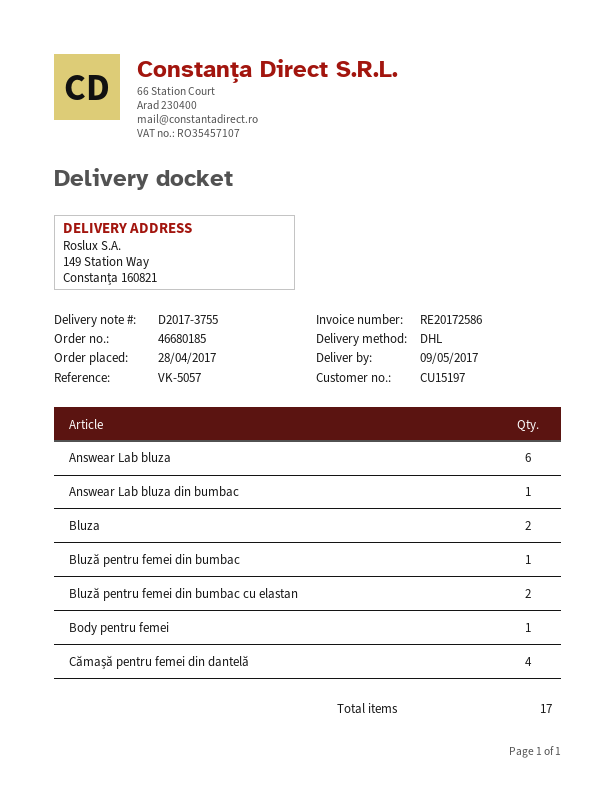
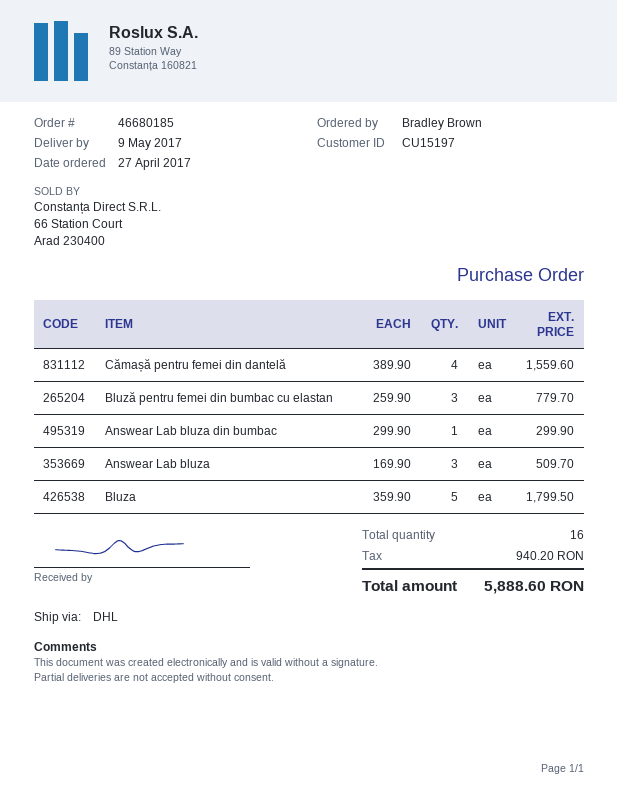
order date: 2017-04-28 -> 2017-04-27
Answear Lab bluza: 6 -> 3
Bluza: 2 -> 5
Bluză pentru femei din bumbac: 1 -> none
Bluză pentru femei din bumbac cu elastan: 2 -> 3
Body pentru femei: 1 -> none
total quantity: 17 -> 16

